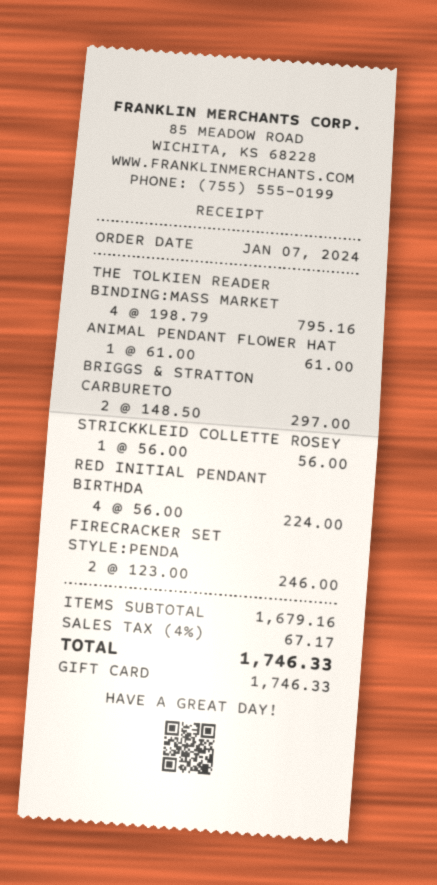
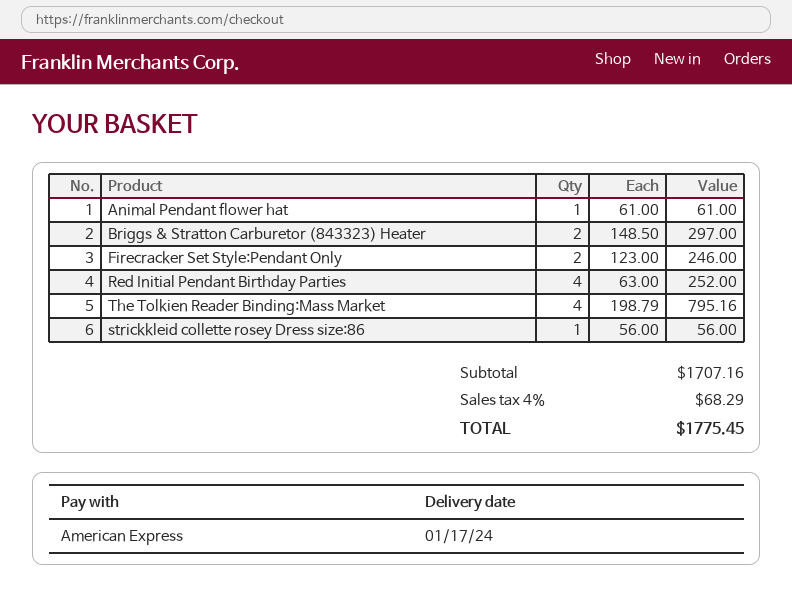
payment method: gift card -> American Express
RED INITIAL PENDANT BIRTHDA: 4 x 56.00 = 224.00 -> 4 x 63.00 = 252.00
subtotal: 1679.16 -> 1707.16
tax: 4% = 67.17 -> 4% = 68.29
total: 1746.33 -> 1775.45

